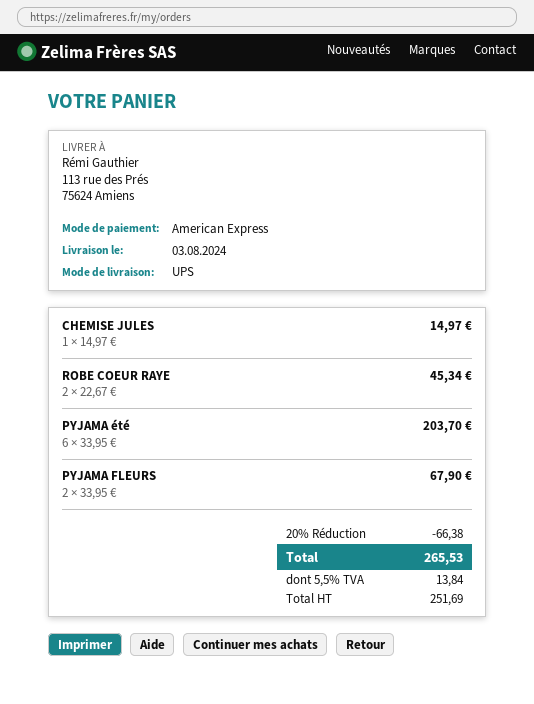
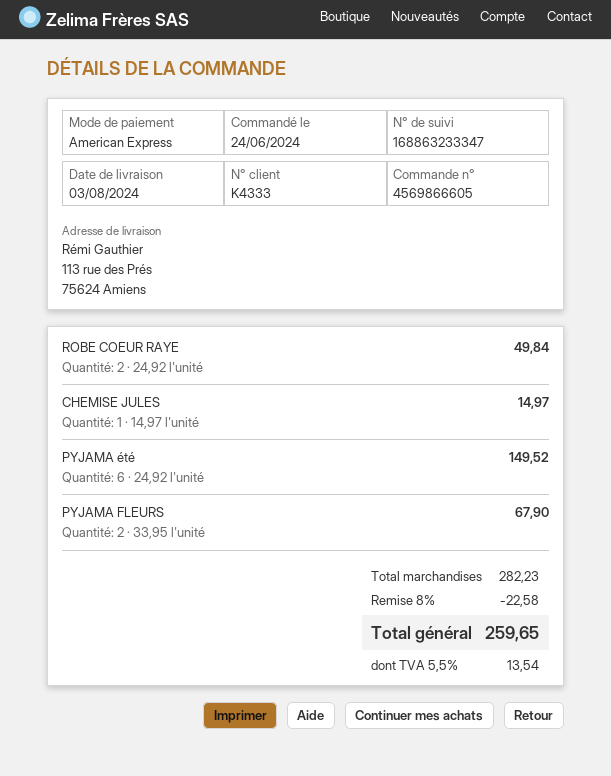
ROBE COEUR RAYE: 2 x 22.67 = 45.34 -> 2 x 24.92 = 49.84
PYJAMA été: 6 x 33.95 = 203.70 -> 6 x 24.92 = 149.52
discount: 20% = 66.38 -> 8% = 22.58
tax: 5.5% = 13.84 -> 5.5% = 13.54
total: 265.53 -> 259.65

